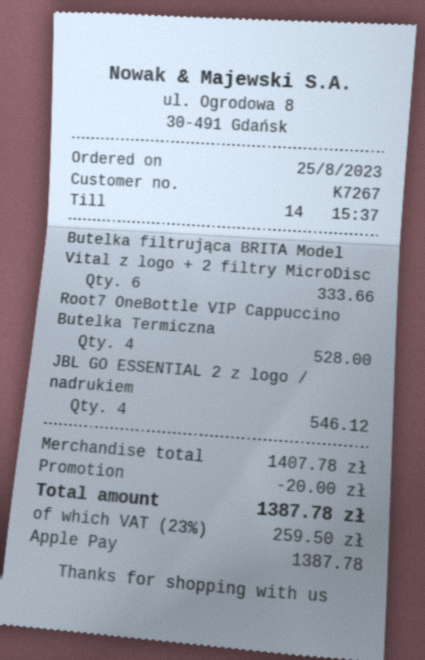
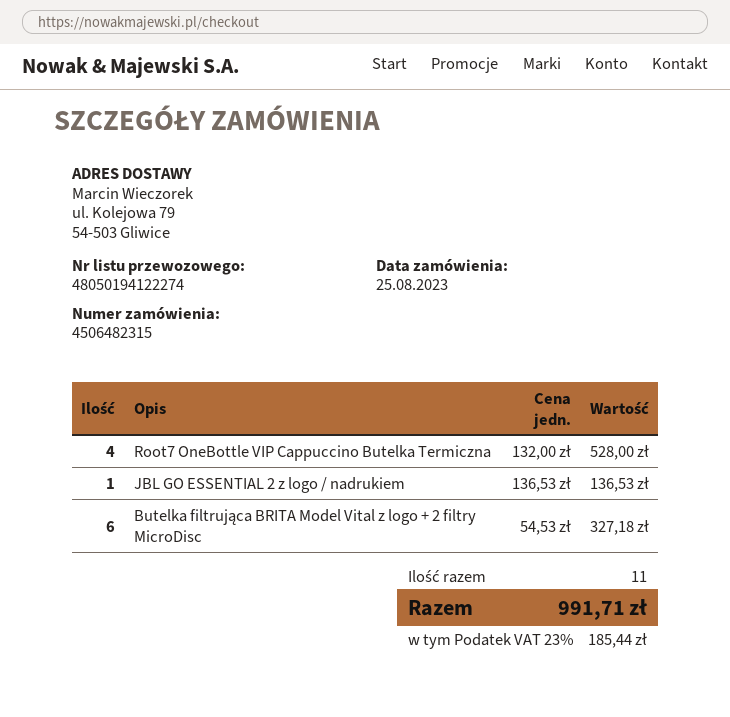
Butelka filtrująca BRITA Model Vital z logo + 2 filtry MicroDisc: 6 for 333.66 -> 6 for 327.18
JBL GO ESSENTIAL 2 z logo / nadrukiem: 4 for 546.12 -> 1 for 136.53
discount: 20.00 -> none
tax: 23% = 259.50 -> 23% = 185.44
total: 1387.78 -> 991.71

